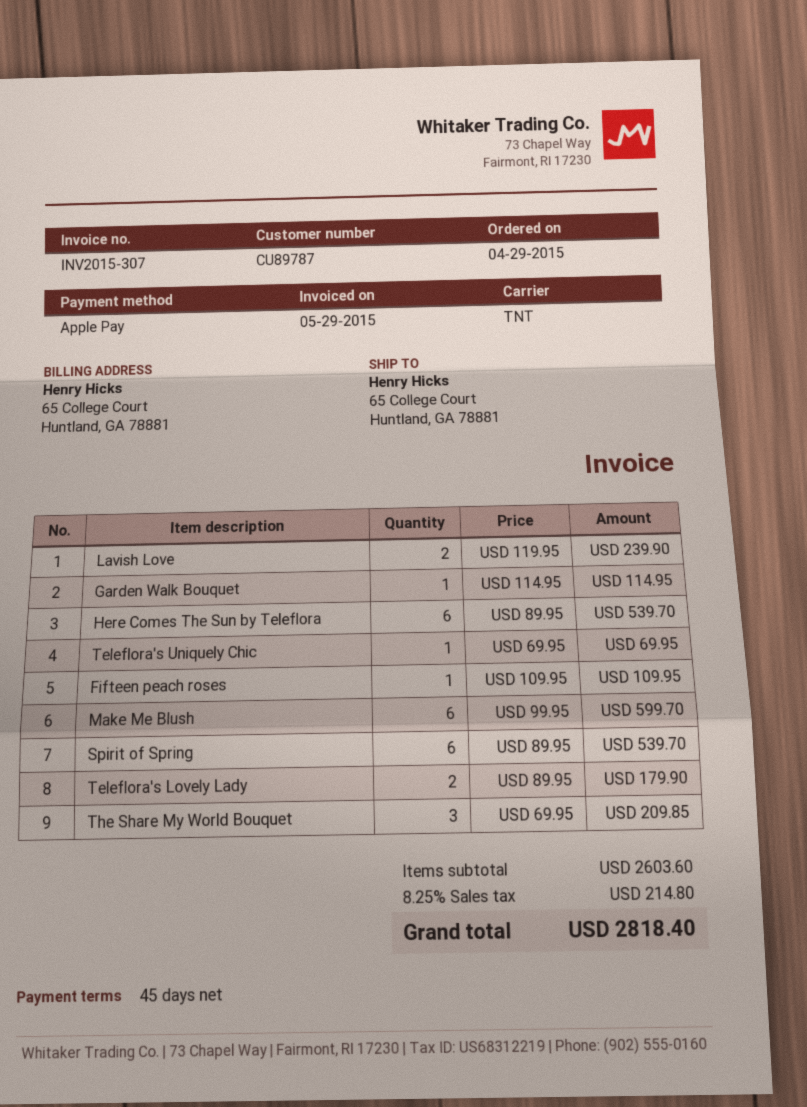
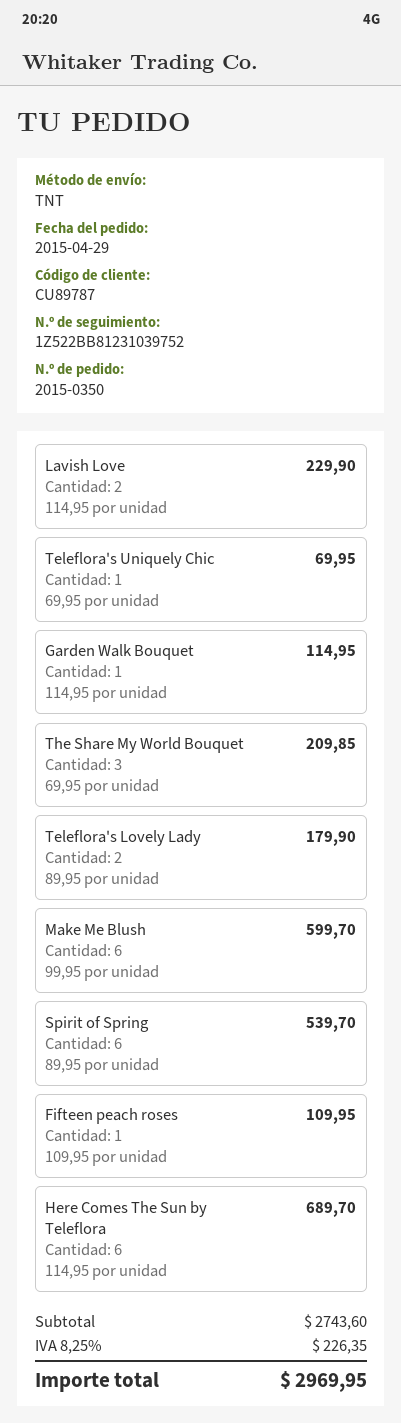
Lavish Love: 2 x 119.95 = 239.90 -> 2 x 114.95 = 229.90
Here Comes The Sun by Teleflora: 6 x 89.95 = 539.70 -> 6 x 114.95 = 689.70
subtotal: 2603.60 -> 2743.60
tax: 8.25% = 214.80 -> 8.25% = 226.35
total: 2818.40 -> 2969.95

